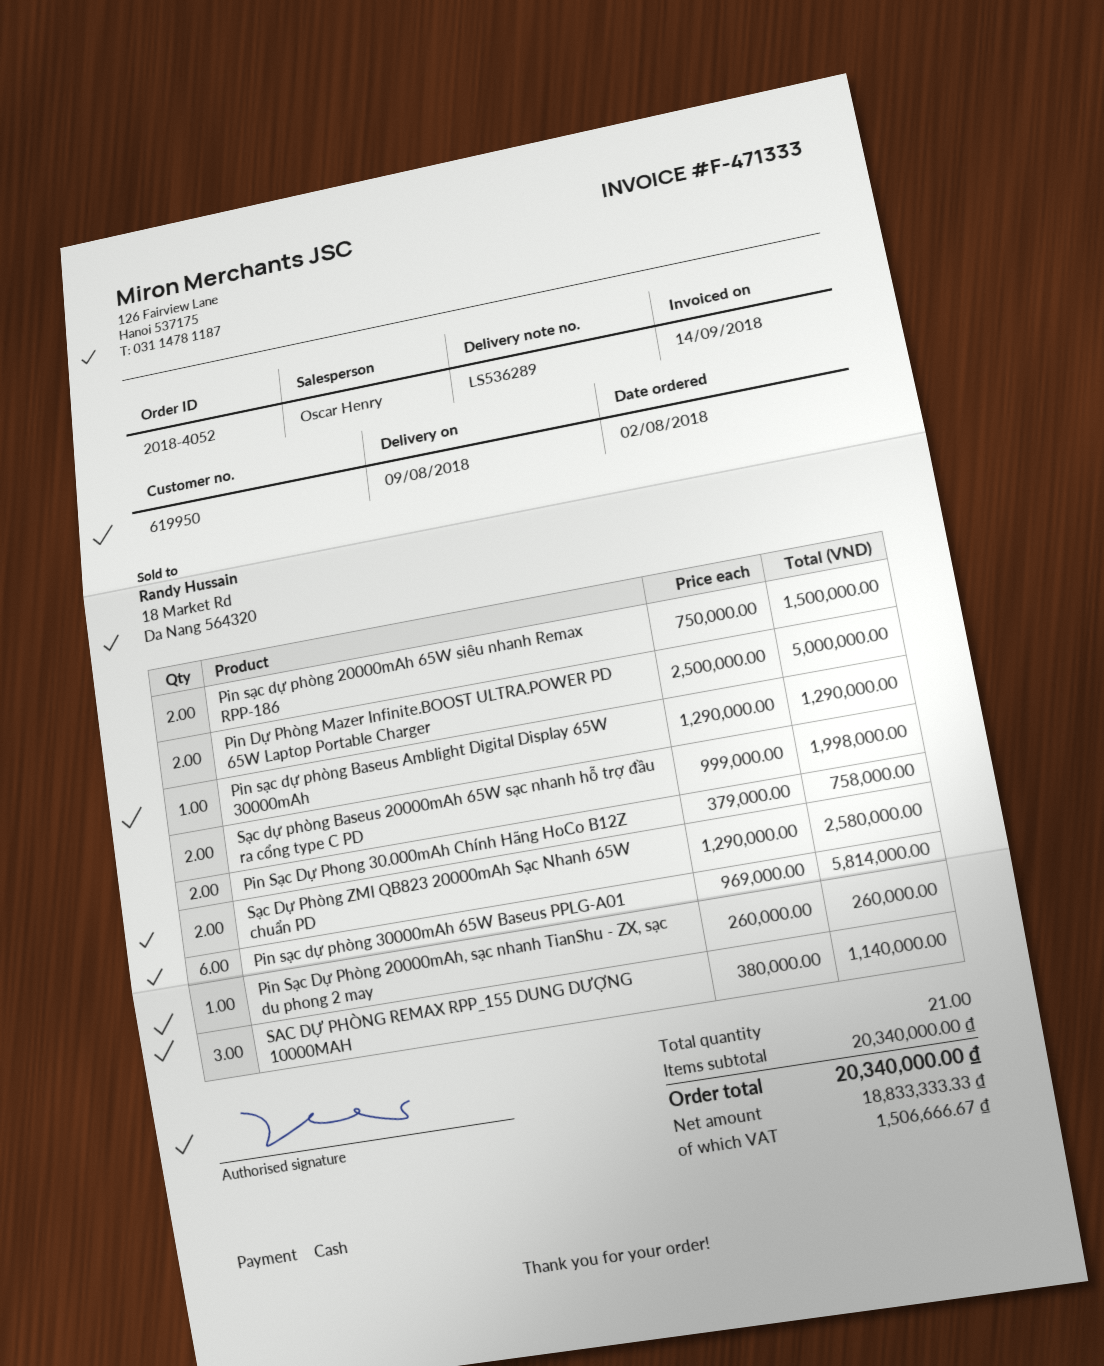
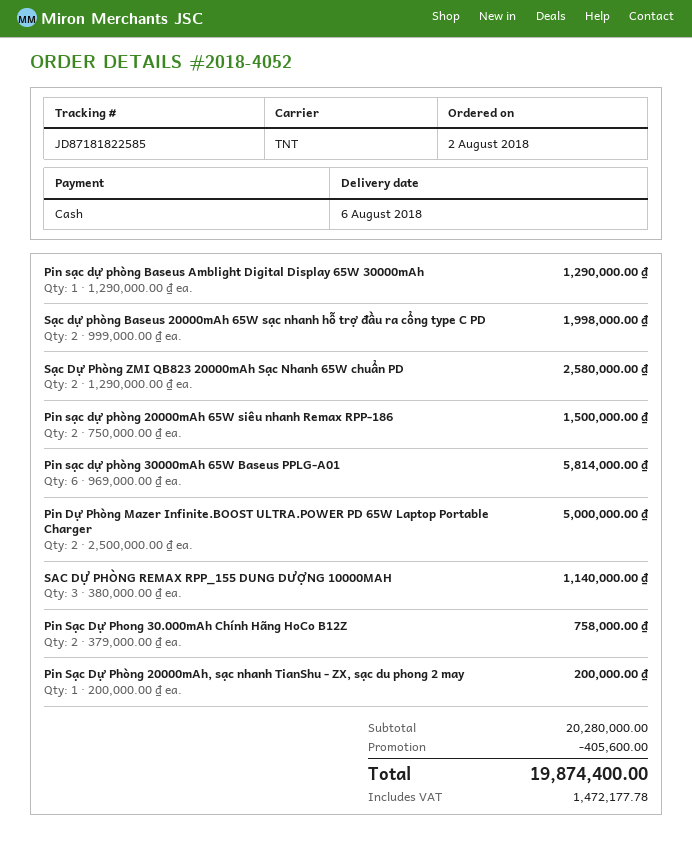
delivery date: 2018-08-09 -> 2018-08-06
Pin Sạc Dự Phòng 20000mAh, sạc nhanh TianShu - ZX, sạc du phong 2 may: 1 x 260000.00 = 260000.00 -> 1 x 200000.00 = 200000.00
subtotal: 20340000.00 -> 20280000.00
discount: none -> 405600.00
tax: 1506666.67 -> 1472177.78
total: 20340000.00 -> 19874400.00

